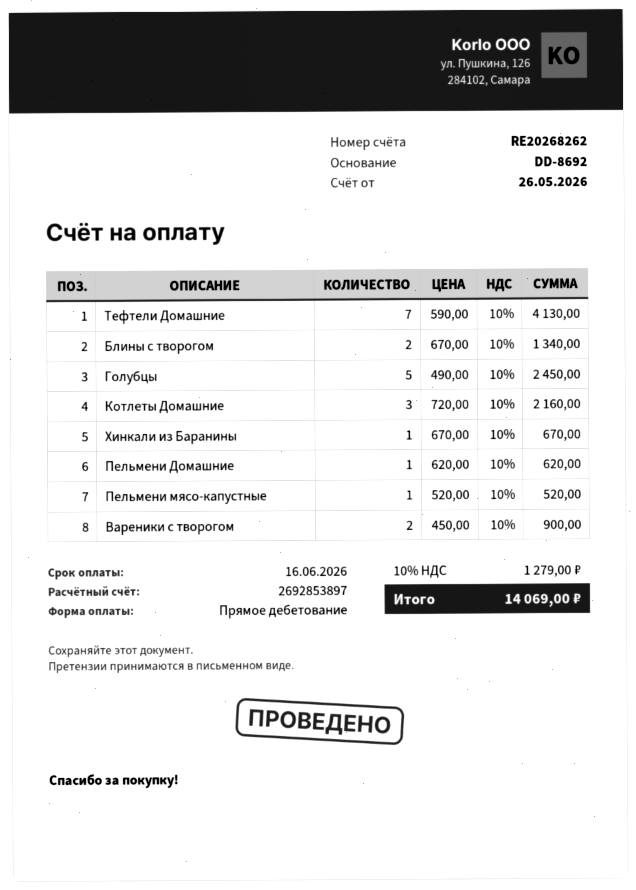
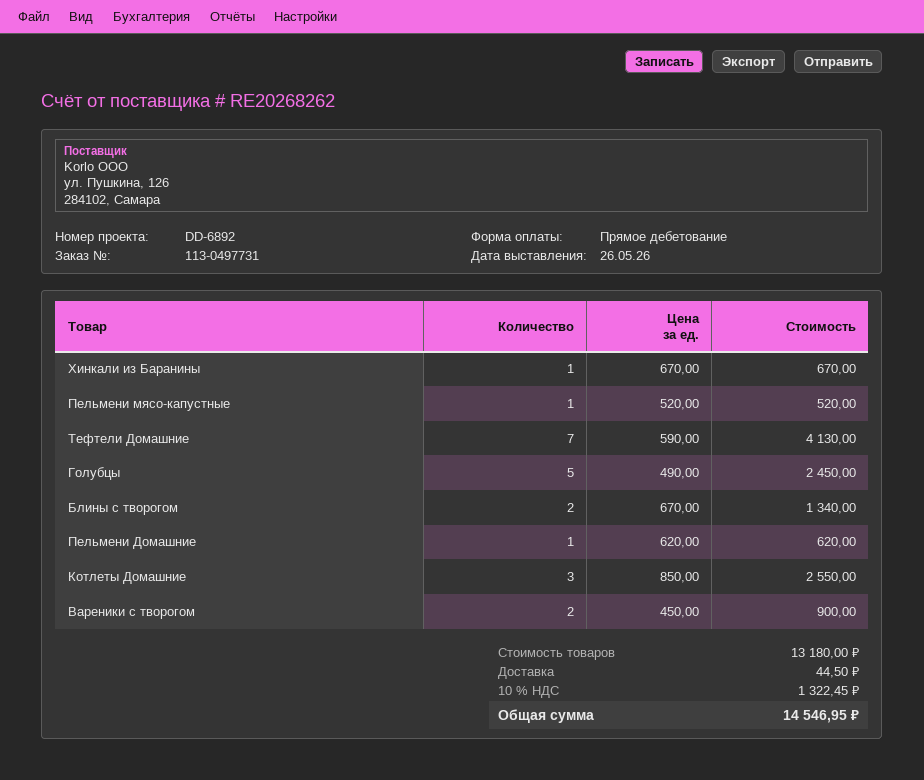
reference: DD-8692 -> DD-6892
Котлеты Домашние: 3 x 720.00 = 2160.00 -> 3 x 850.00 = 2550.00
shipping: none -> 44.50
tax: 10% = 1279.00 -> 10% = 1322.45
total: 14069.00 -> 14546.95

